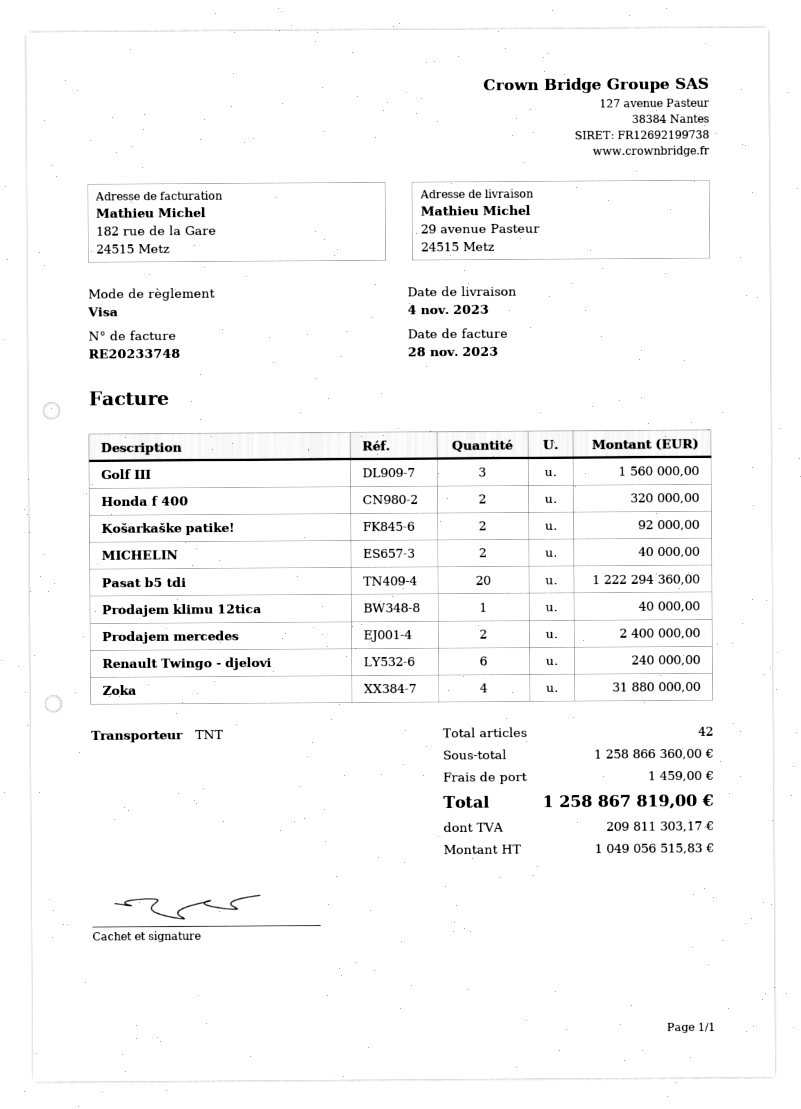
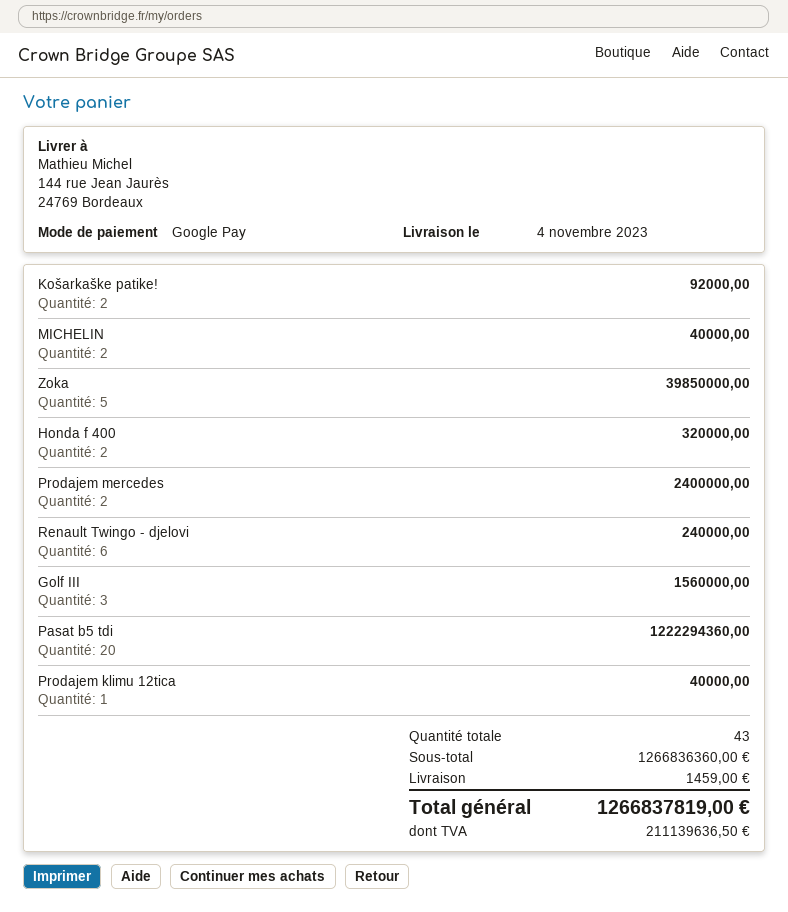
payment method: Visa -> Google Pay
ship to: 29 avenue Pasteur, 24515 Metz -> 144 rue Jean Jaurès, 24769 Bordeaux
Zoka: 4 for 31880000.00 -> 5 for 39850000.00
total quantity: 42 -> 43
subtotal: 1258866360.00 -> 1266836360.00
tax: 209811303.17 -> 211139636.50
total: 1258867819.00 -> 1266837819.00

